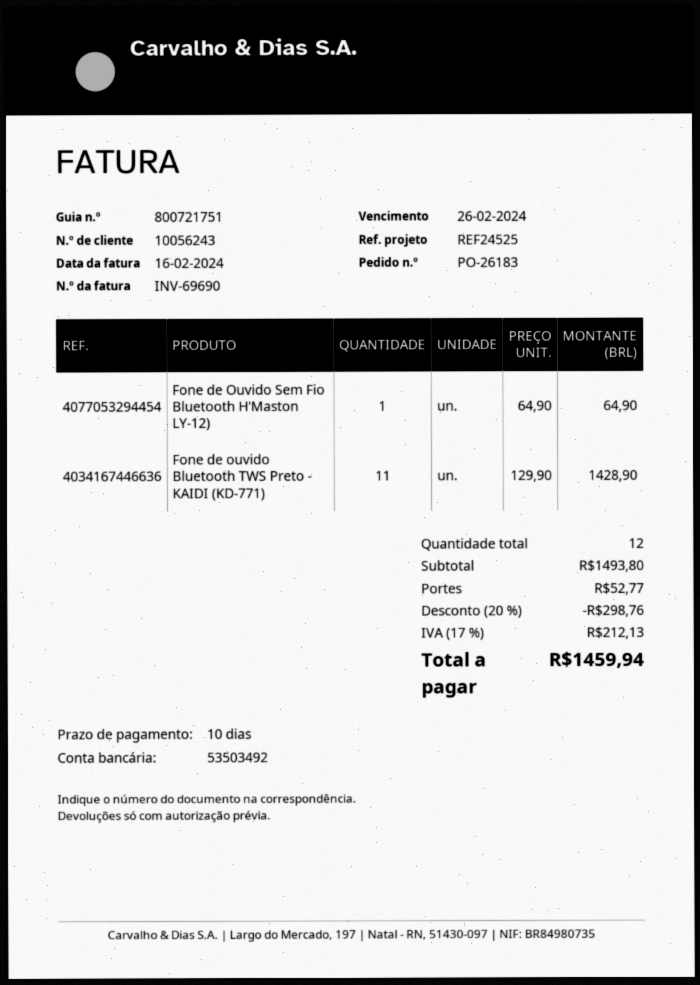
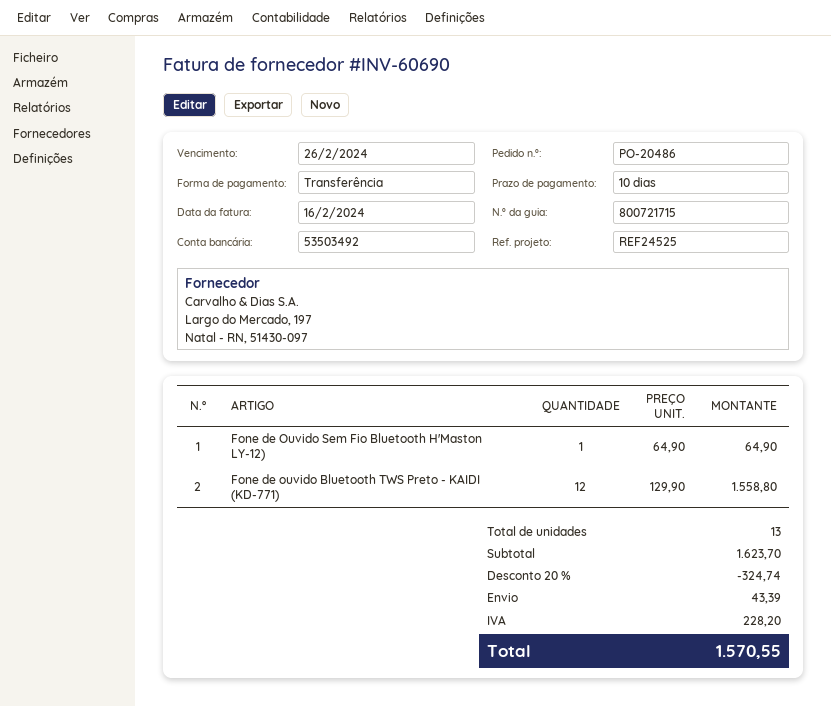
order number: PO-26183 -> PO-20486
delivery note number: 800721751 -> 800721715
invoice number: INV-69690 -> INV-60690
Fone de ouvido Bluetooth TWS Preto - KAIDI (KD-771): 11 x 129.90 = 1428.90 -> 12 x 129.90 = 1558.80
total quantity: 12 -> 13
subtotal: 1493.80 -> 1623.70
discount: 20% = 298.76 -> 20% = 324.74
shipping: 52.77 -> 43.39
tax: 212.13 -> 228.20
total: 1459.94 -> 1570.55

